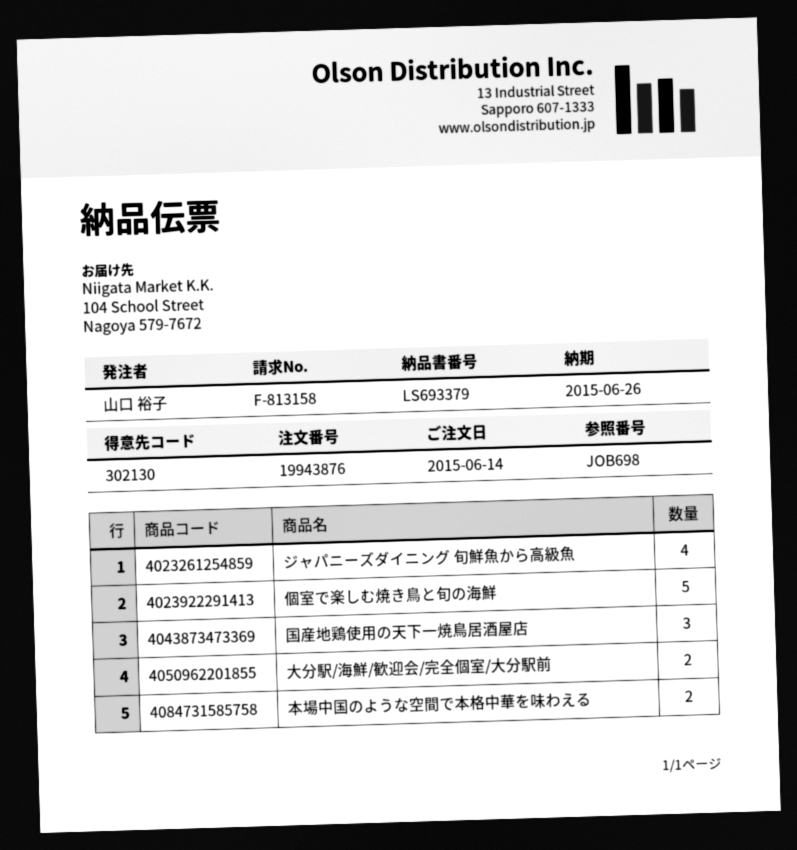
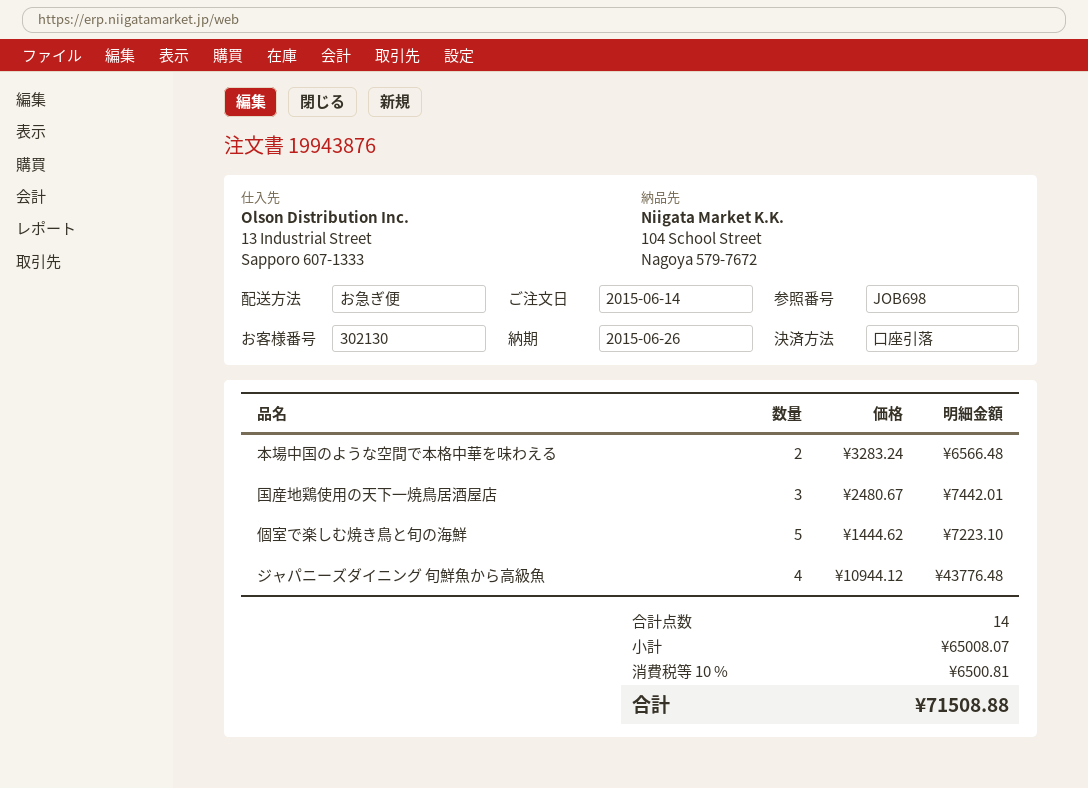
大分駅/海鮮/歓迎会/完全個室/大分駅前: 2 -> none

